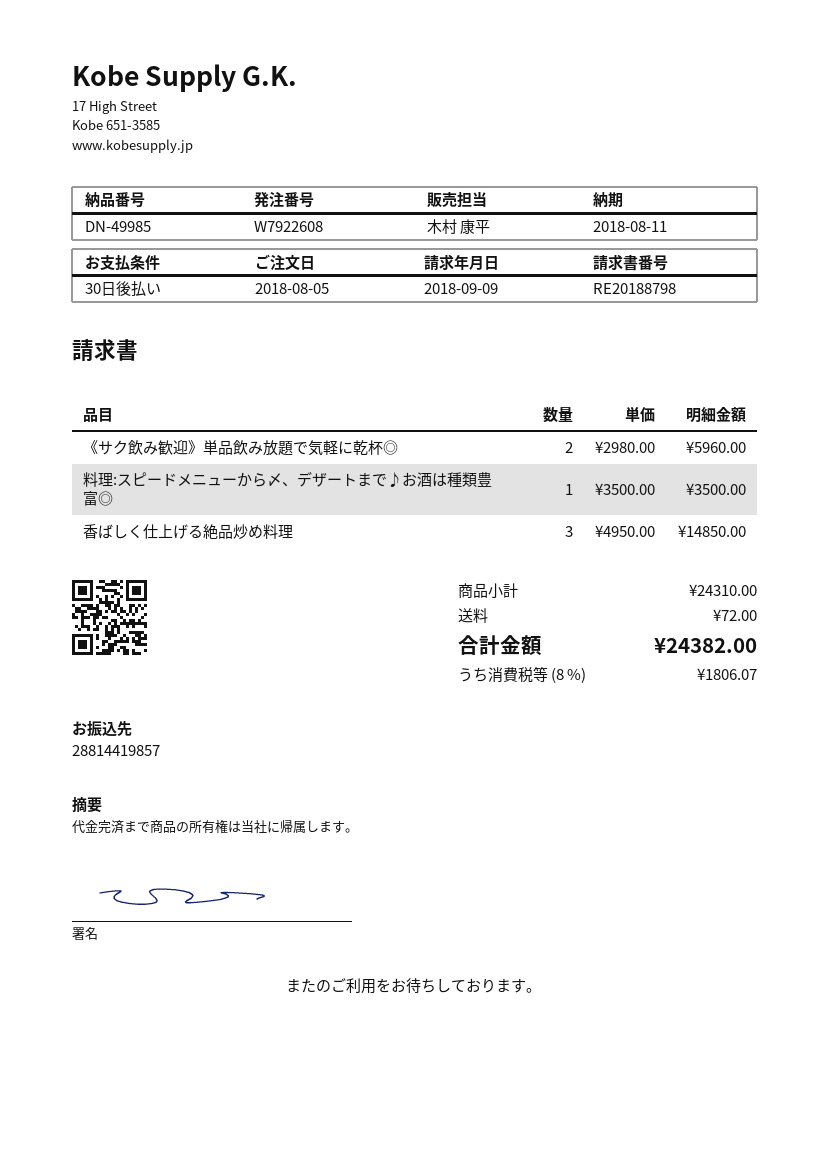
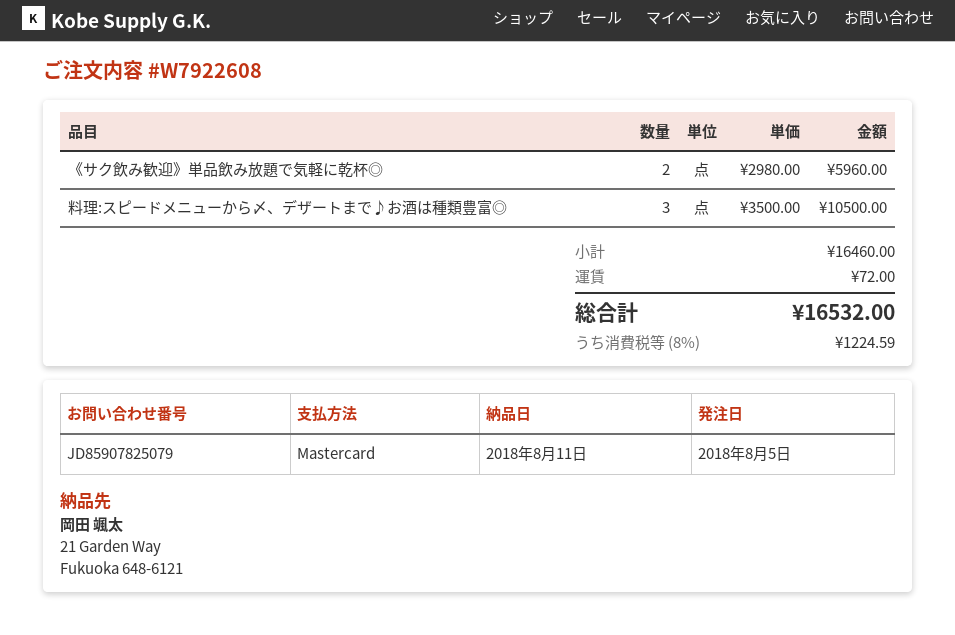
料理:スピードメニューから〆、デザートまで♪お酒は種類豊富◎: 1 x 3500.00 = 3500.00 -> 3 x 3500.00 = 10500.00
香ばしく仕上げる絶品炒め料理: 3 x 4950.00 = 14850.00 -> none
subtotal: 24310.00 -> 16460.00
tax: 8% = 1806.07 -> 8% = 1224.59
total: 24382.00 -> 16532.00

